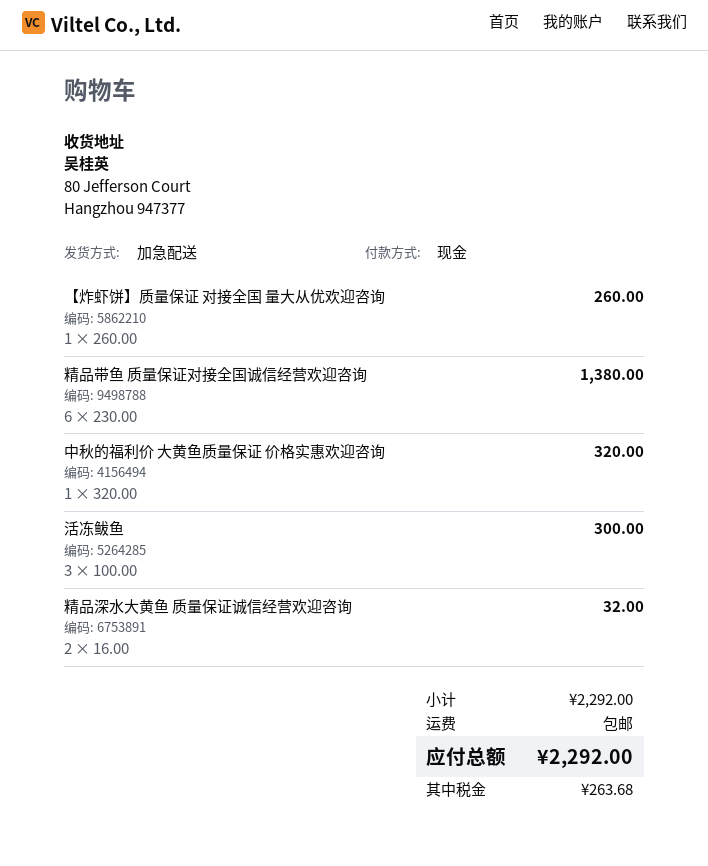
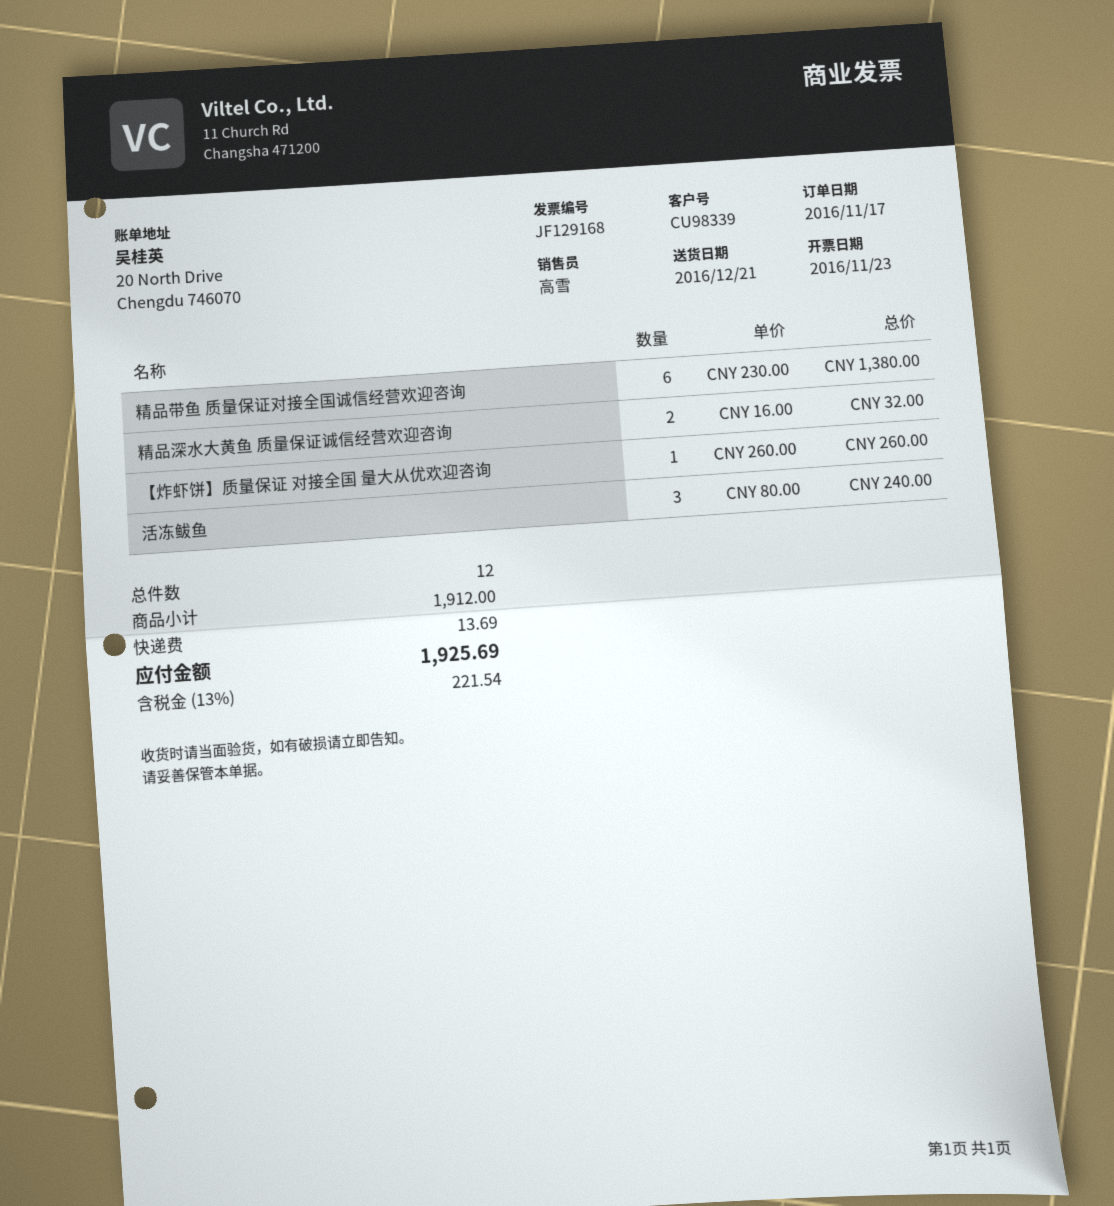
中秋的福利价 大黄鱼质量保证 价格实惠欢迎咨询: 1 x 320.00 = 320.00 -> none
活冻鲅鱼: 3 x 100.00 = 300.00 -> 3 x 80.00 = 240.00
subtotal: 2292.00 -> 1912.00
shipping: 0.00 -> 13.69
tax: 263.68 -> 221.54
total: 2292.00 -> 1925.69

